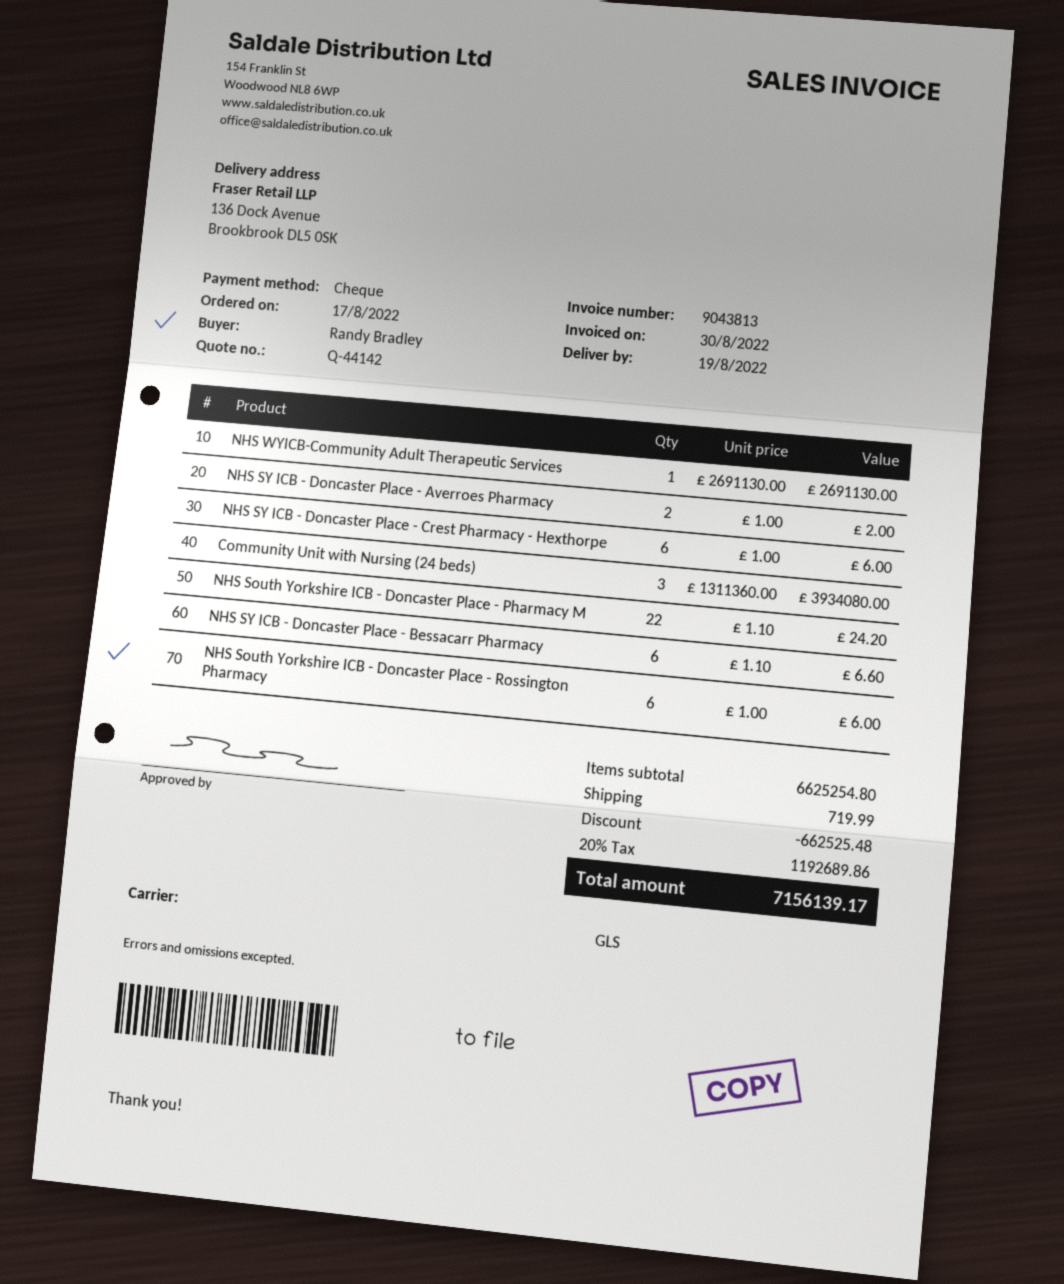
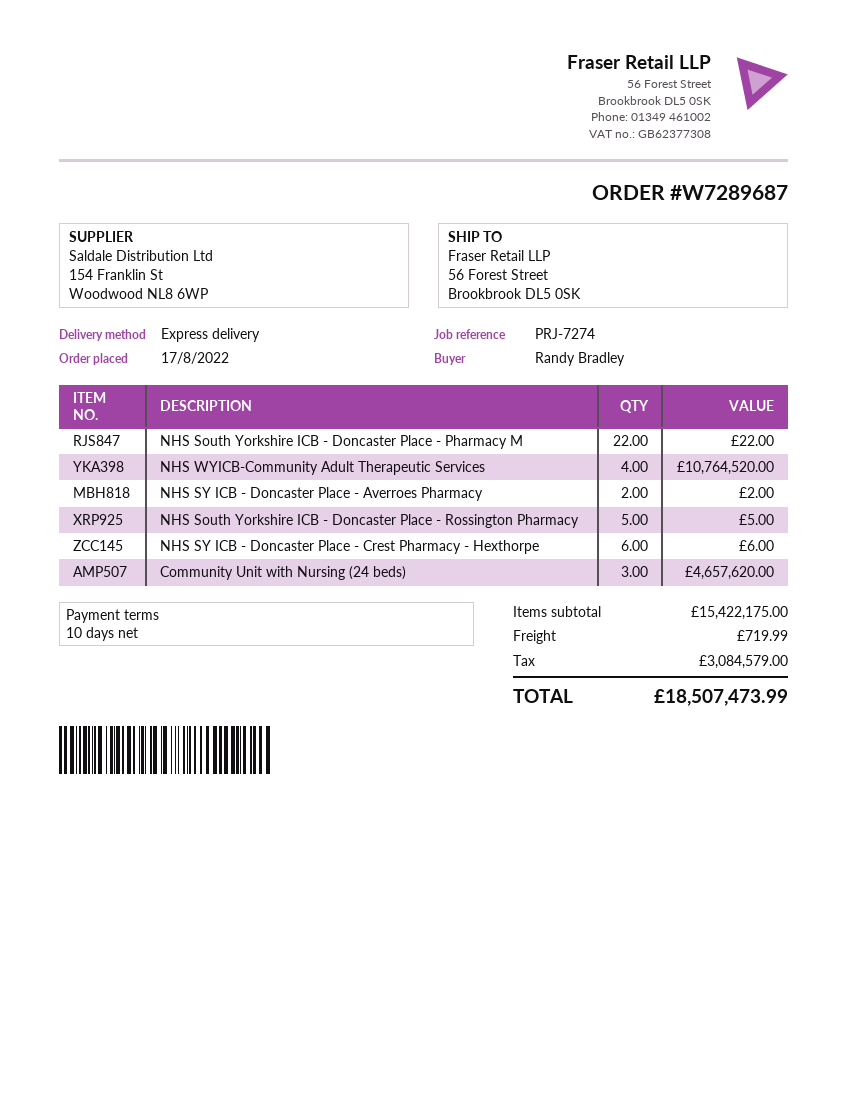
shipping method: GLS -> express
ship to: 136 Dock Avenue, Brookbrook DL5 0SK -> 56 Forest Street, Brookbrook DL5 0SK
NHS WYICB-Community Adult Therapeutic Services: 1 for 2691130.00 -> 4 for 10764520.00
Community Unit with Nursing (24 beds): 3 for 3934080.00 -> 3 for 4657620.00
NHS South Yorkshire ICB - Doncaster Place - Pharmacy M: 22 for 24.20 -> 22 for 22.00
NHS SY ICB - Doncaster Place - Bessacarr Pharmacy: 6 for 6.60 -> none
NHS South Yorkshire ICB - Doncaster Place - Rossington Pharmacy: 6 for 6.00 -> 5 for 5.00
subtotal: 6625254.80 -> 15422175.00
discount: 662525.48 -> none
tax: 1192689.86 -> 3084579.00
total: 7156139.17 -> 18507473.99

